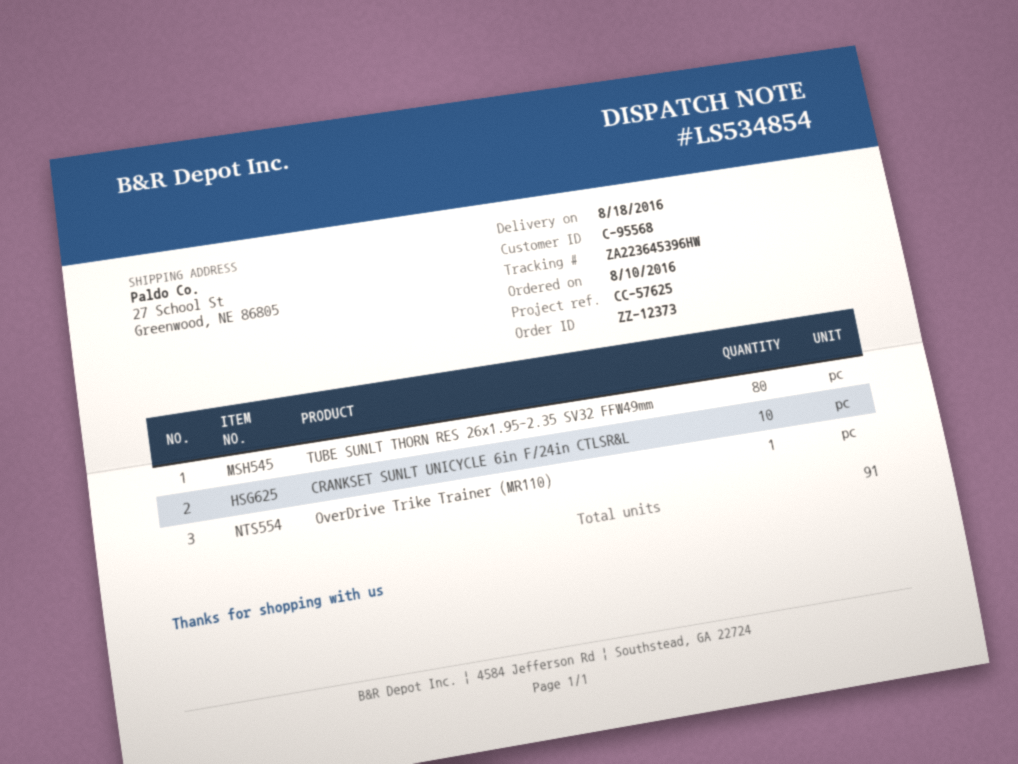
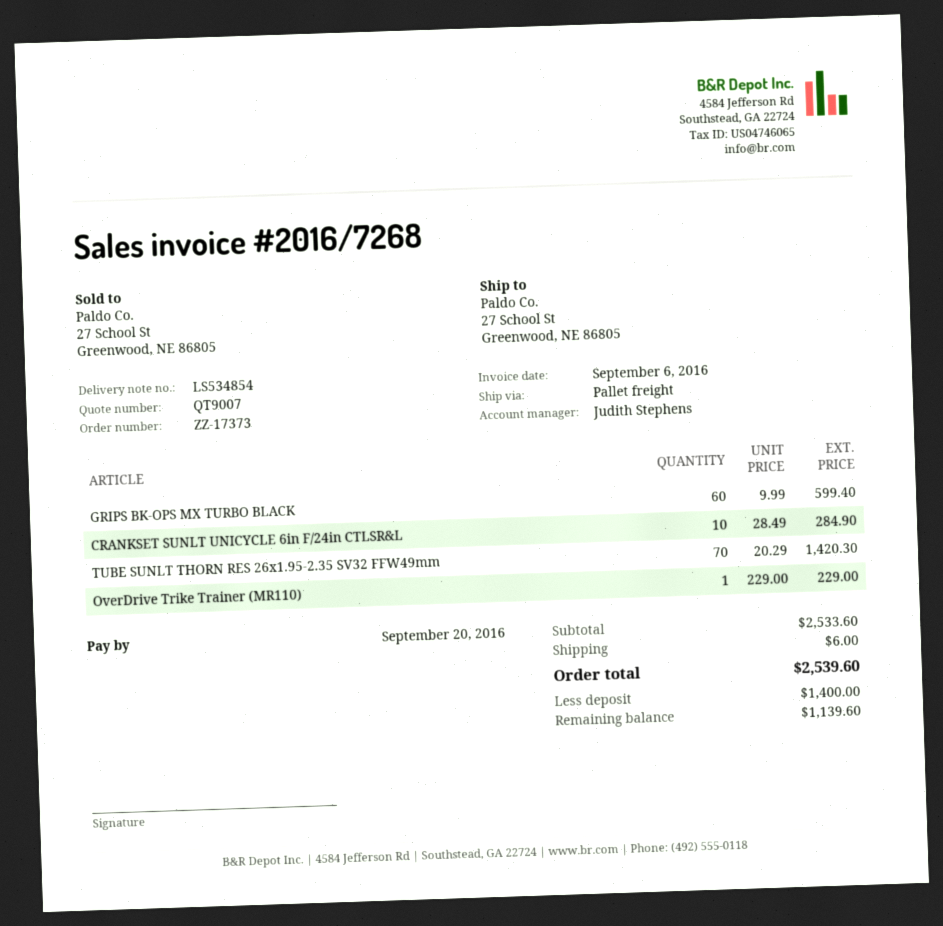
order number: ZZ-12373 -> ZZ-17373
TUBE SUNLT THORN RES 26x1.95-2.35 SV32 FFW49mm: 80 -> 70
GRIPS BK-OPS MX TURBO BLACK: none -> 60

